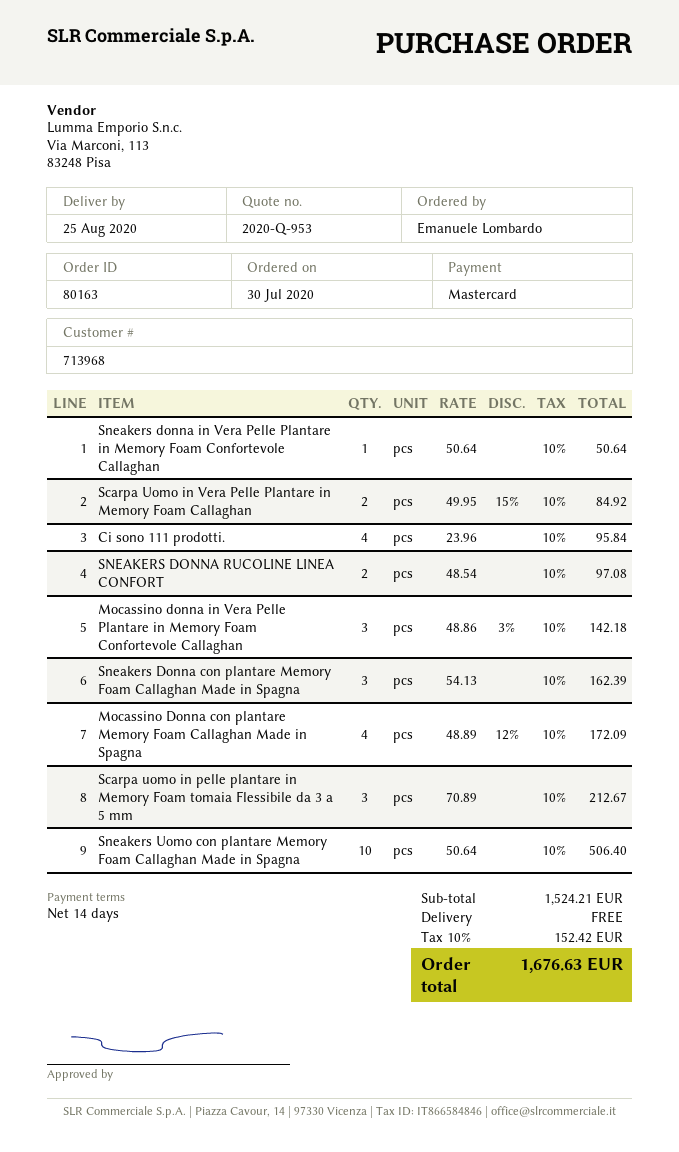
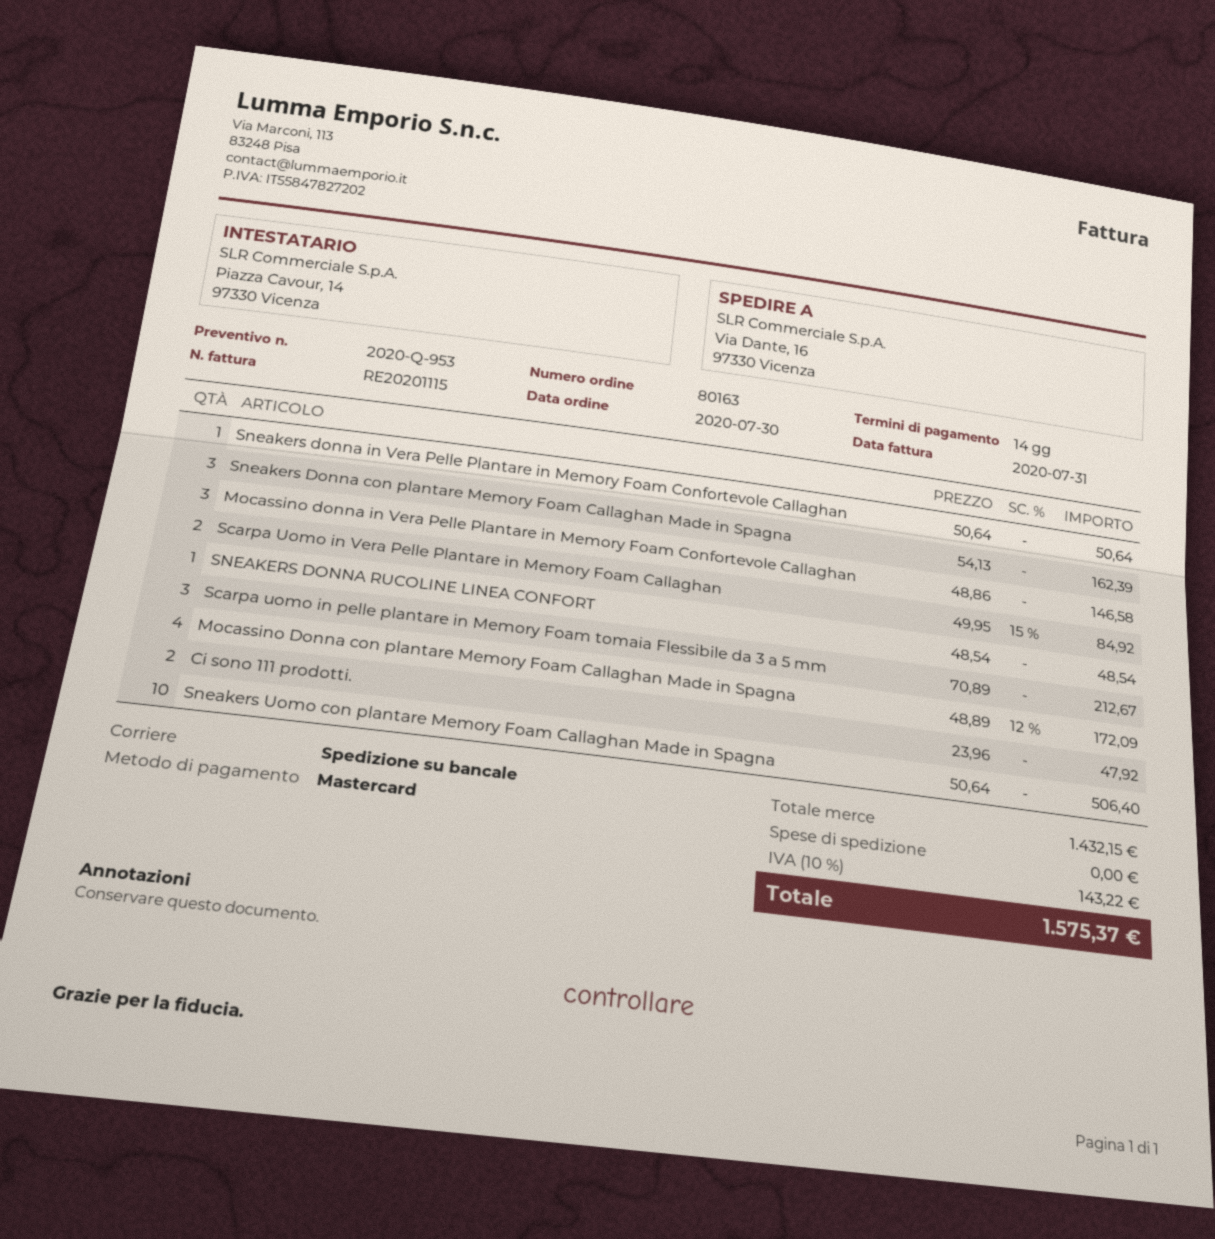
Ci sono 111 prodotti.: 4 x 23.96 = 95.84 -> 2 x 23.96 = 47.92
SNEAKERS DONNA RUCOLINE LINEA CONFORT: 2 x 48.54 = 97.08 -> 1 x 48.54 = 48.54
Mocassino donna in Vera Pelle Plantare in Memory Foam Confortevole Callaghan: 3 x 48.86 - 3% = 142.18 -> 3 x 48.86 = 146.58
subtotal: 1524.21 -> 1432.15
tax: 10% = 152.42 -> 10% = 143.22
total: 1676.63 -> 1575.37

